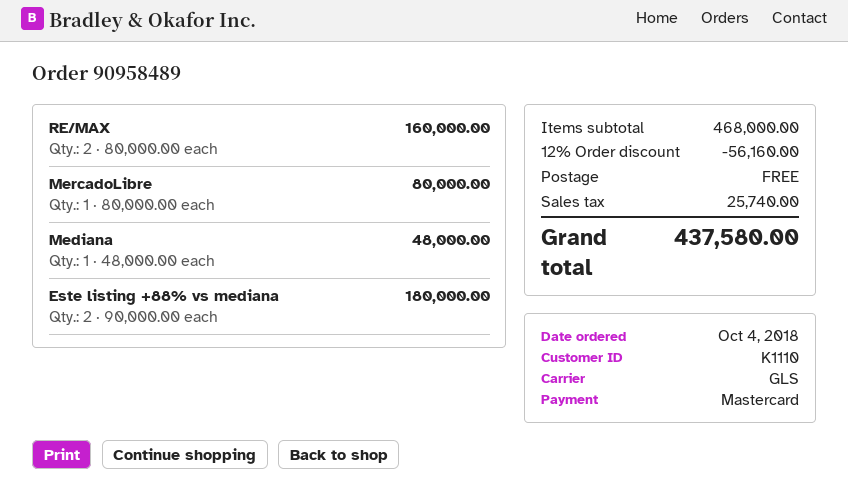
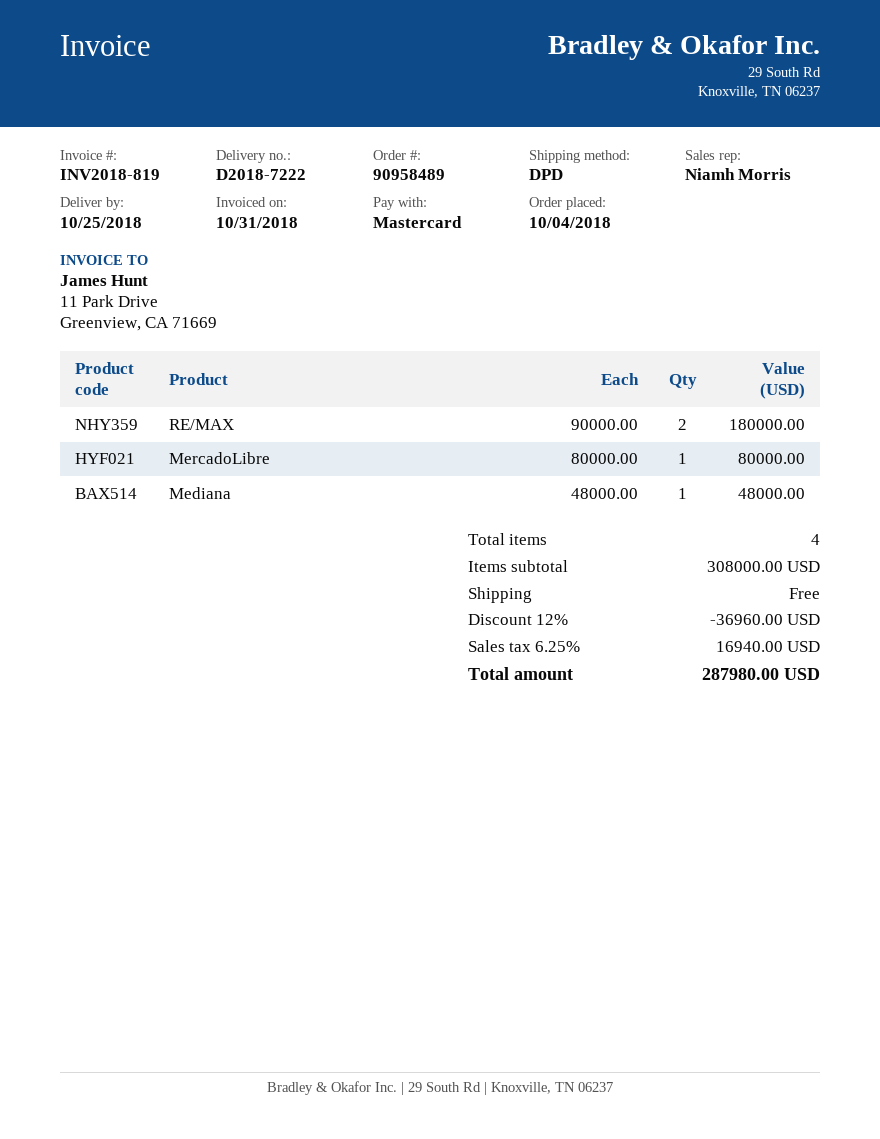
shipping method: GLS -> DPD
RE/MAX: 2 x 80000.00 = 160000.00 -> 2 x 90000.00 = 180000.00
Este listing +88% vs mediana: 2 x 90000.00 = 180000.00 -> none
subtotal: 468000.00 -> 308000.00
discount: 12% = 56160.00 -> 12% = 36960.00
tax: 25740.00 -> 16940.00
total: 437580.00 -> 287980.00

